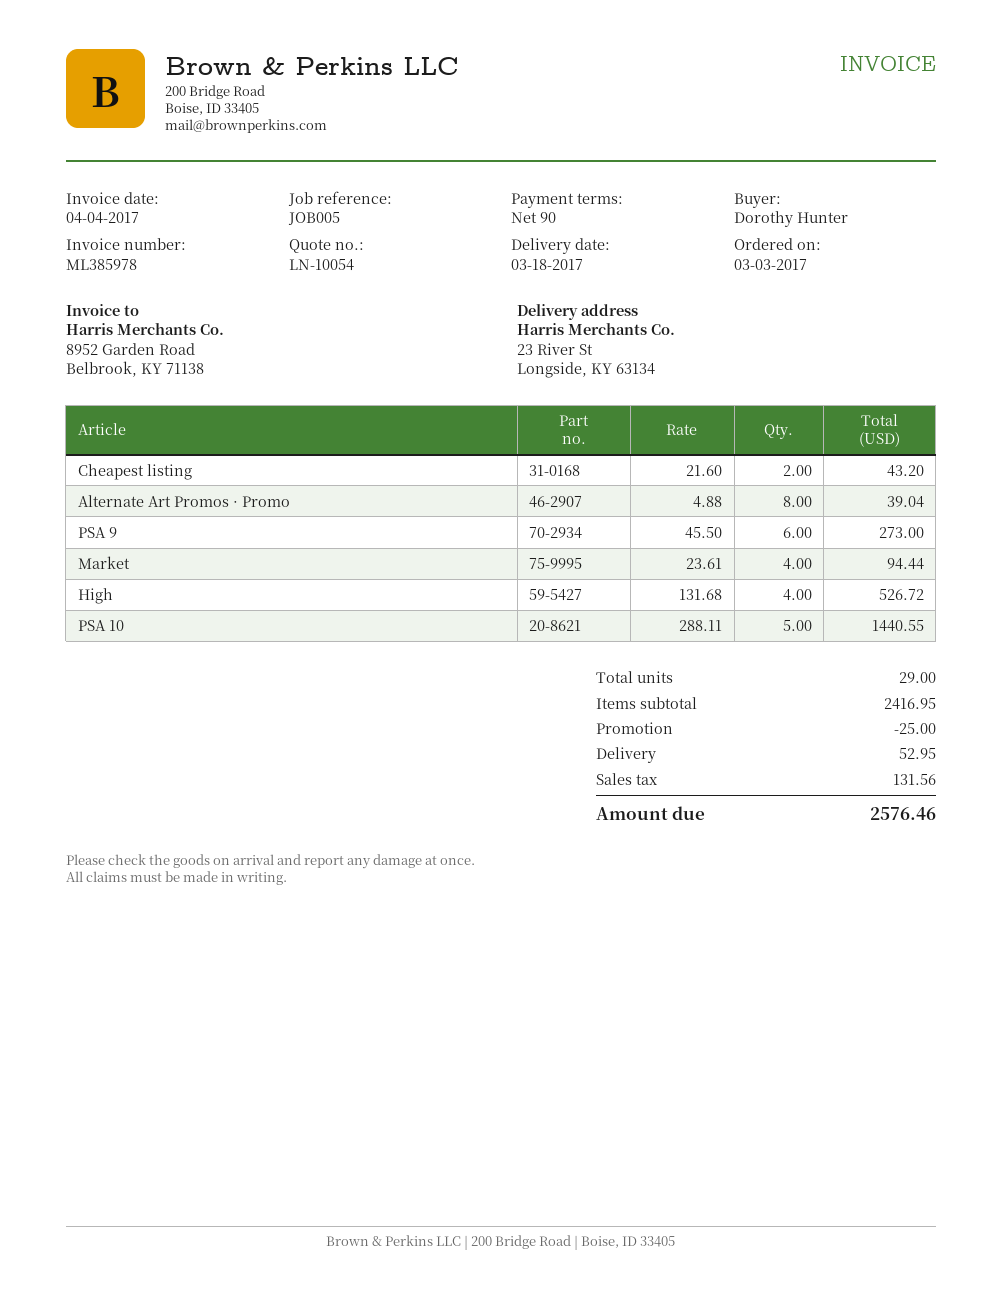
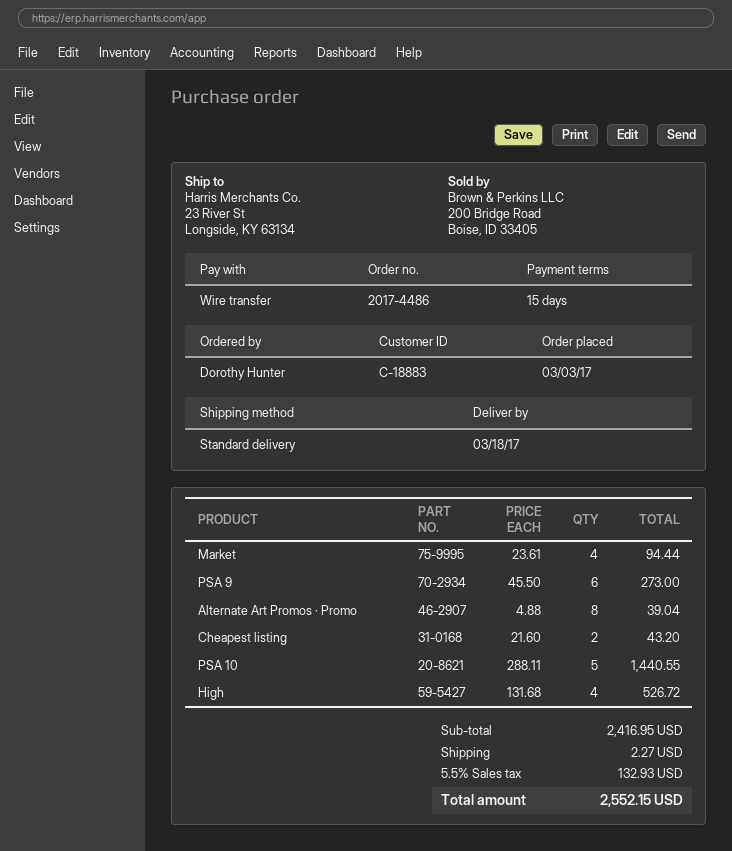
payment terms: 90 days -> 15 days
discount: 25.00 -> none
shipping: 52.95 -> 2.27
tax: 131.56 -> 132.93
total: 2576.46 -> 2552.15

